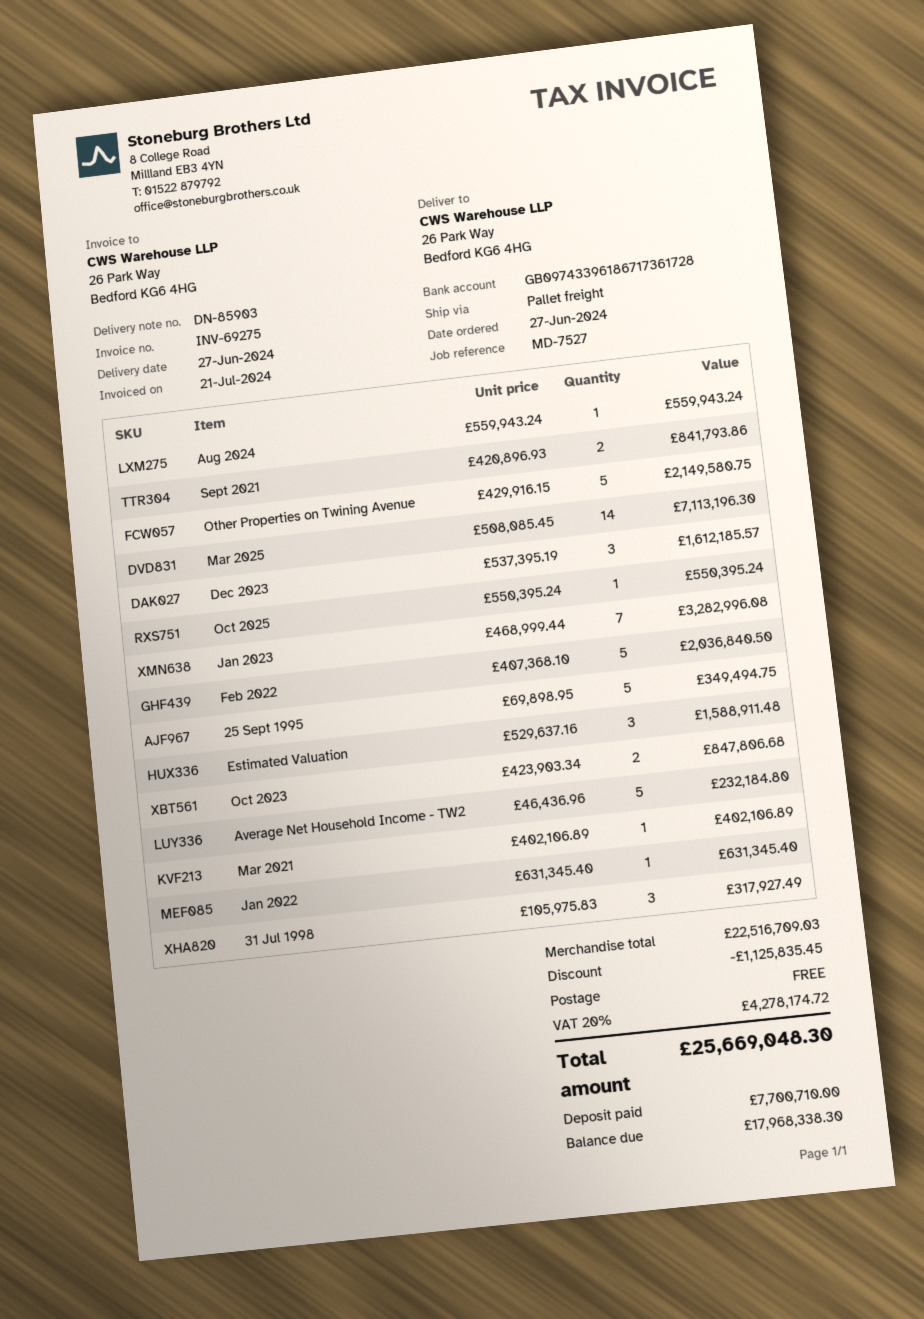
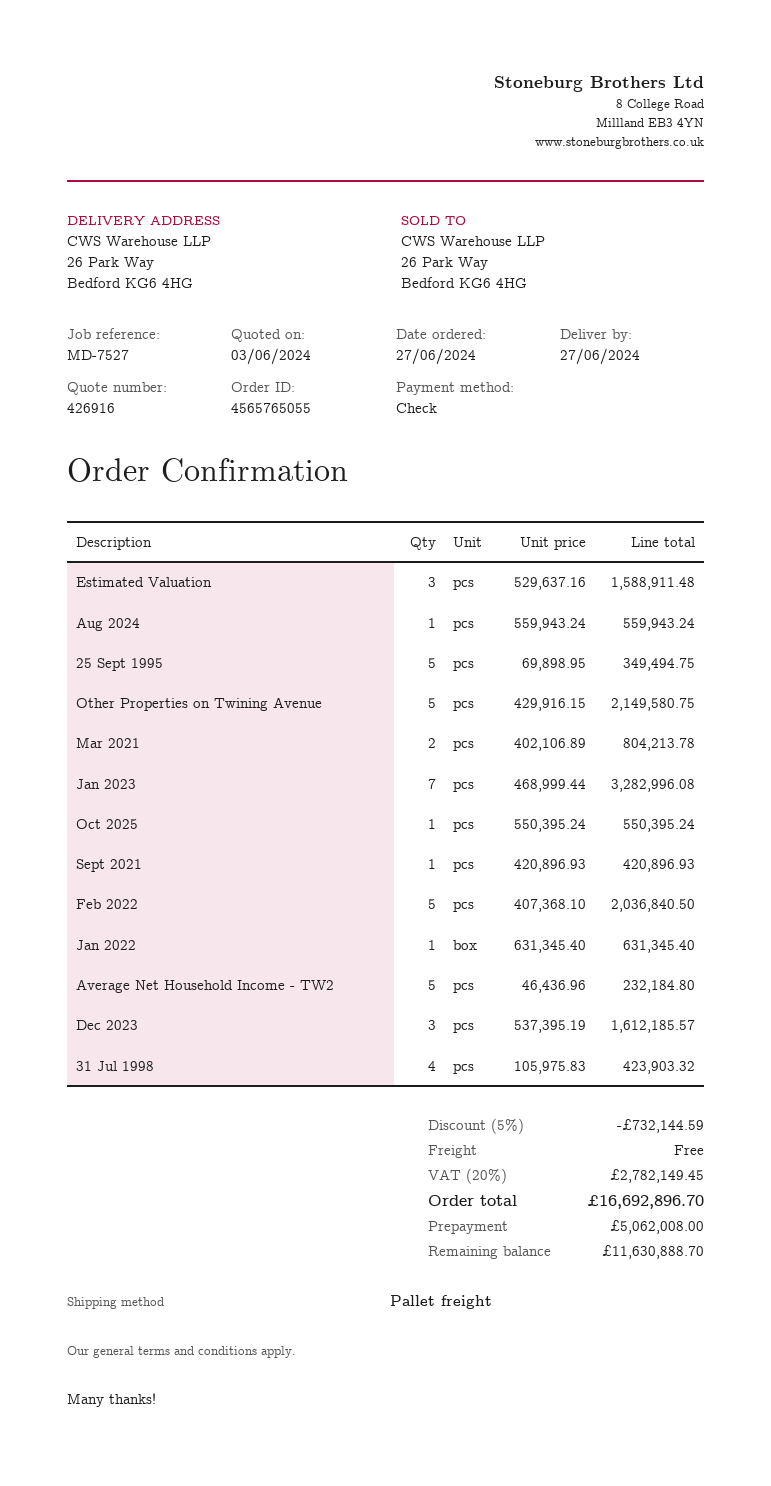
Sept 2021: 2 x 420896.93 = 841793.86 -> 1 x 420896.93 = 420896.93
Mar 2025: 14 x 508085.45 = 7113196.30 -> none
Oct 2023: 2 x 423903.34 = 847806.68 -> none
Mar 2021: 1 x 402106.89 = 402106.89 -> 2 x 402106.89 = 804213.78
31 Jul 1998: 3 x 105975.83 = 317927.49 -> 4 x 105975.83 = 423903.32
discount: 1125835.45 -> 732144.59
tax: 20% = 4278174.72 -> 20% = 2782149.45
total: 25669048.30 -> 16692896.70
deposit: 7700710.00 -> 5062008.00
balance: 17968338.30 -> 11630888.70

